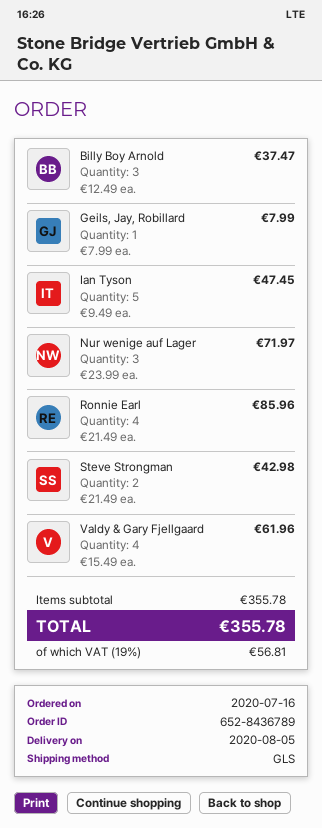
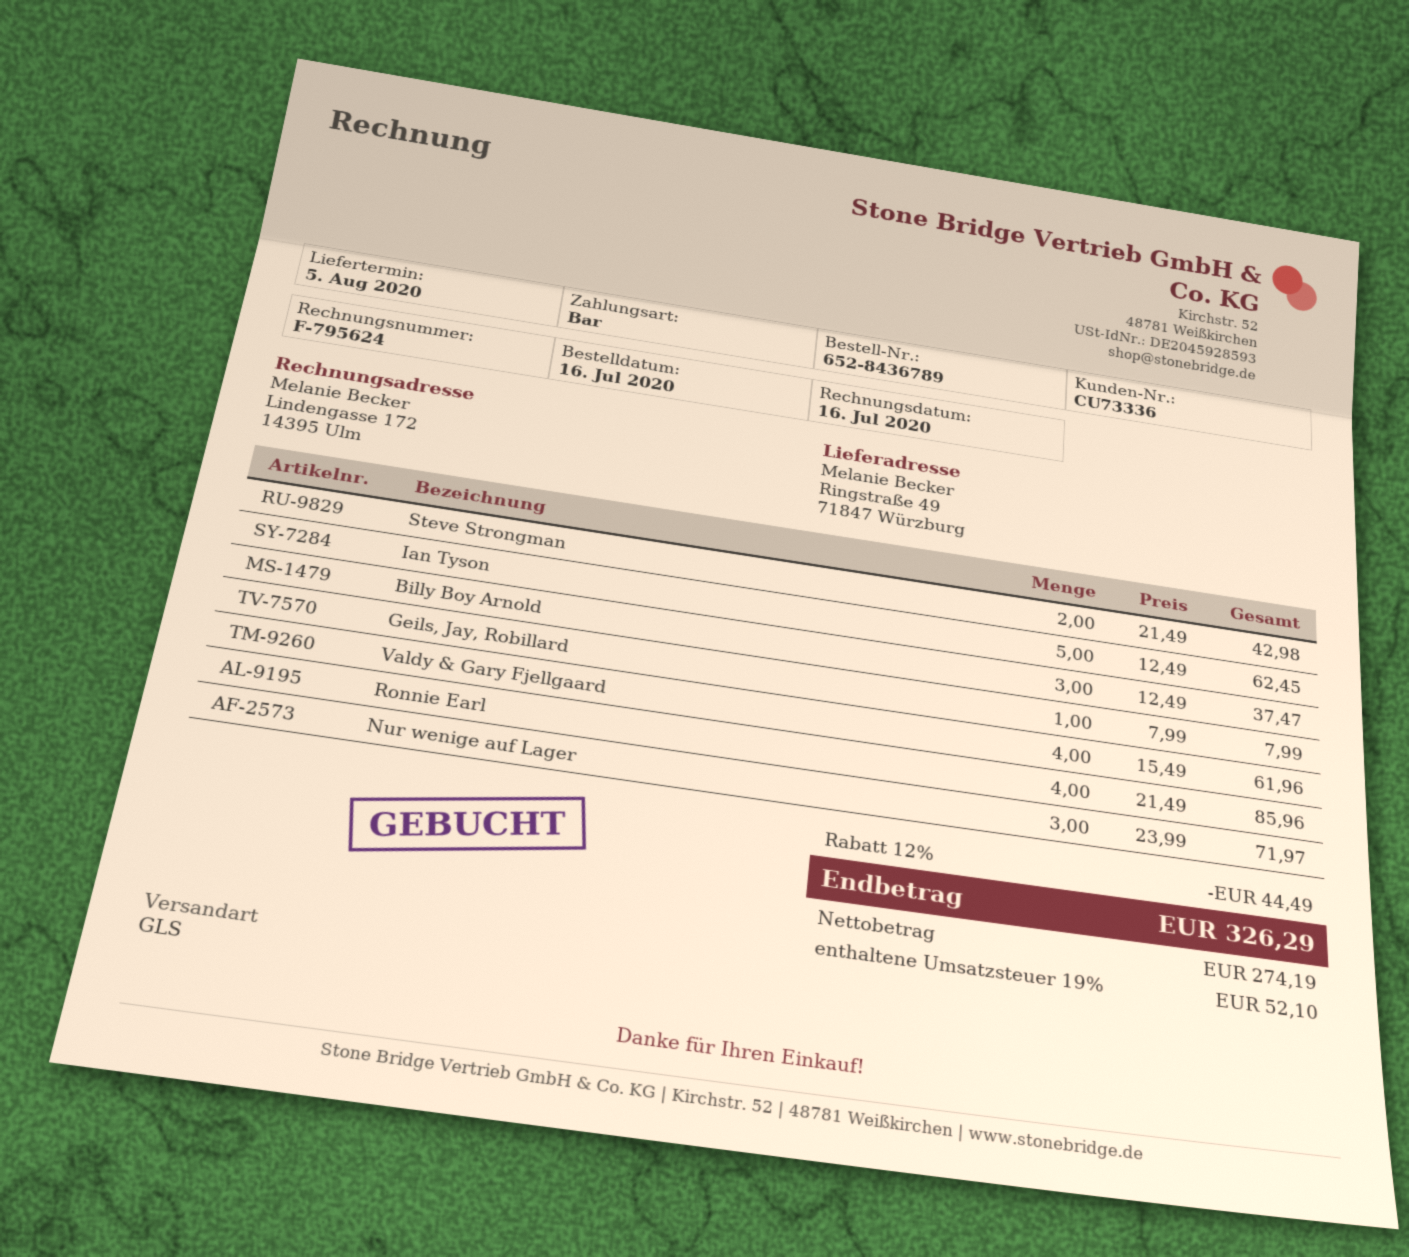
Ian Tyson: 5 x 9.49 = 47.45 -> 5 x 12.49 = 62.45
discount: none -> 12% = 44.49
tax: 19% = 56.81 -> 19% = 52.10
total: 355.78 -> 326.29

